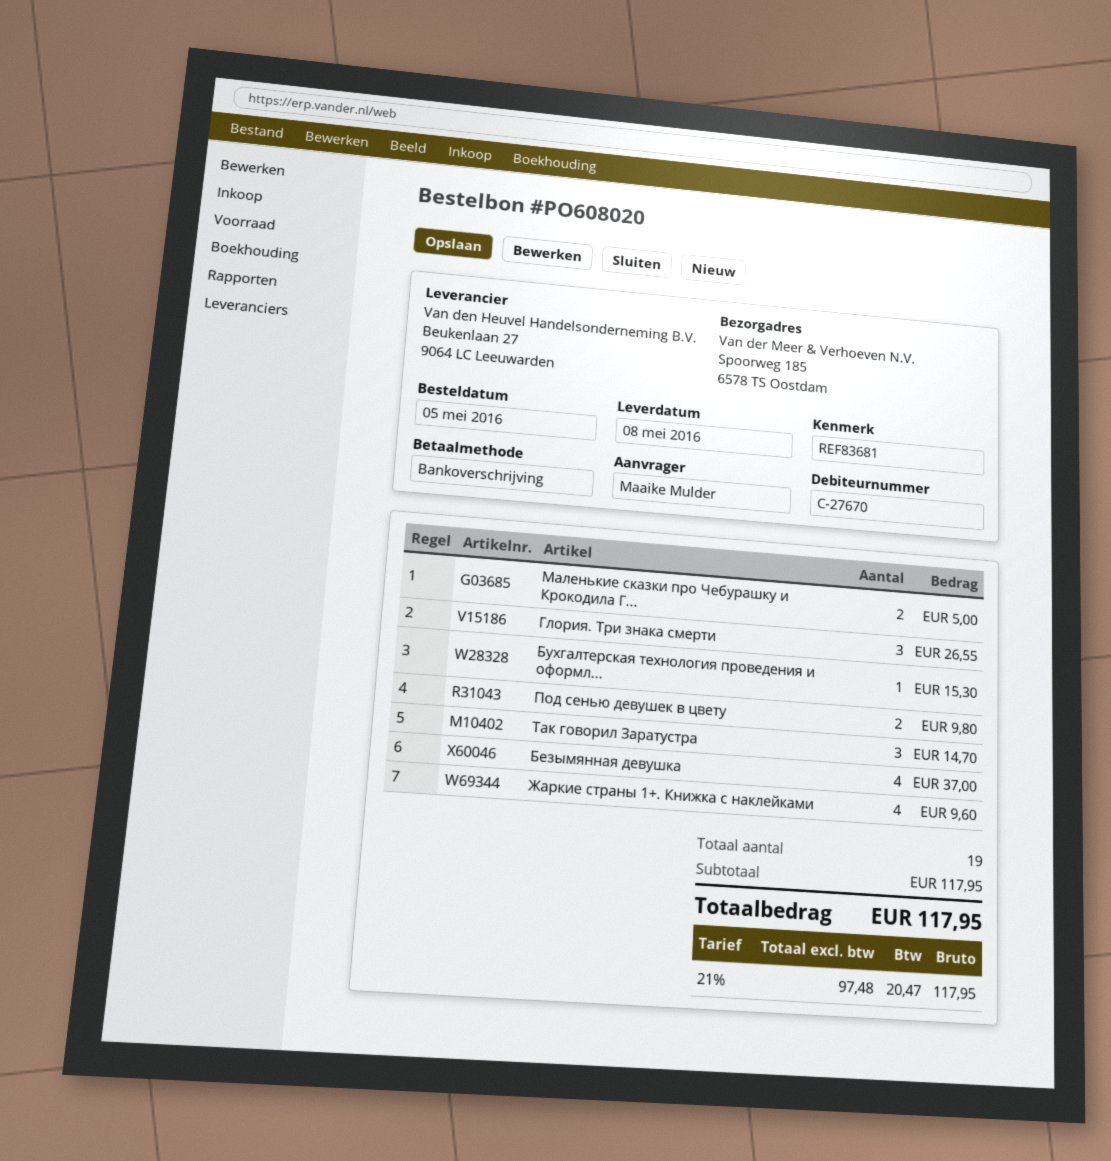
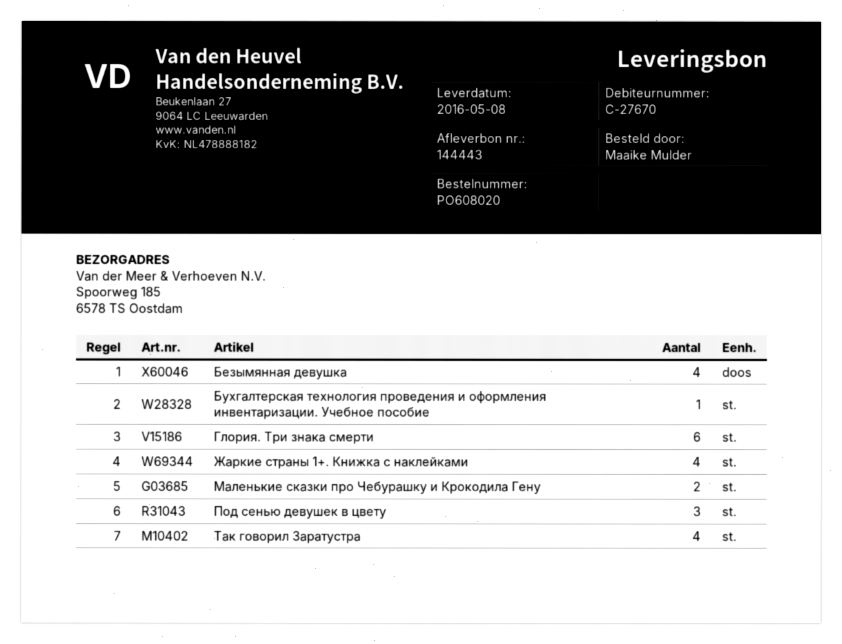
Глория. Три знака смерти: 3 -> 6
Под сенью девушек в цвету: 2 -> 3
Так говорил Заратустра: 3 -> 4

